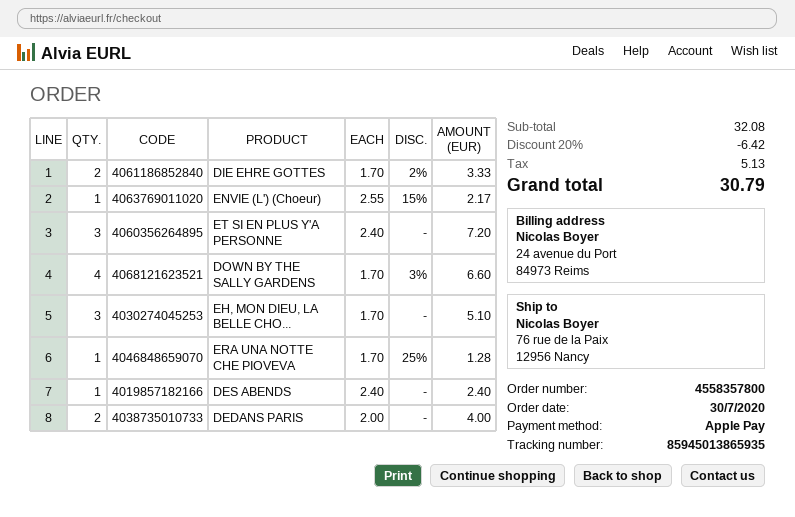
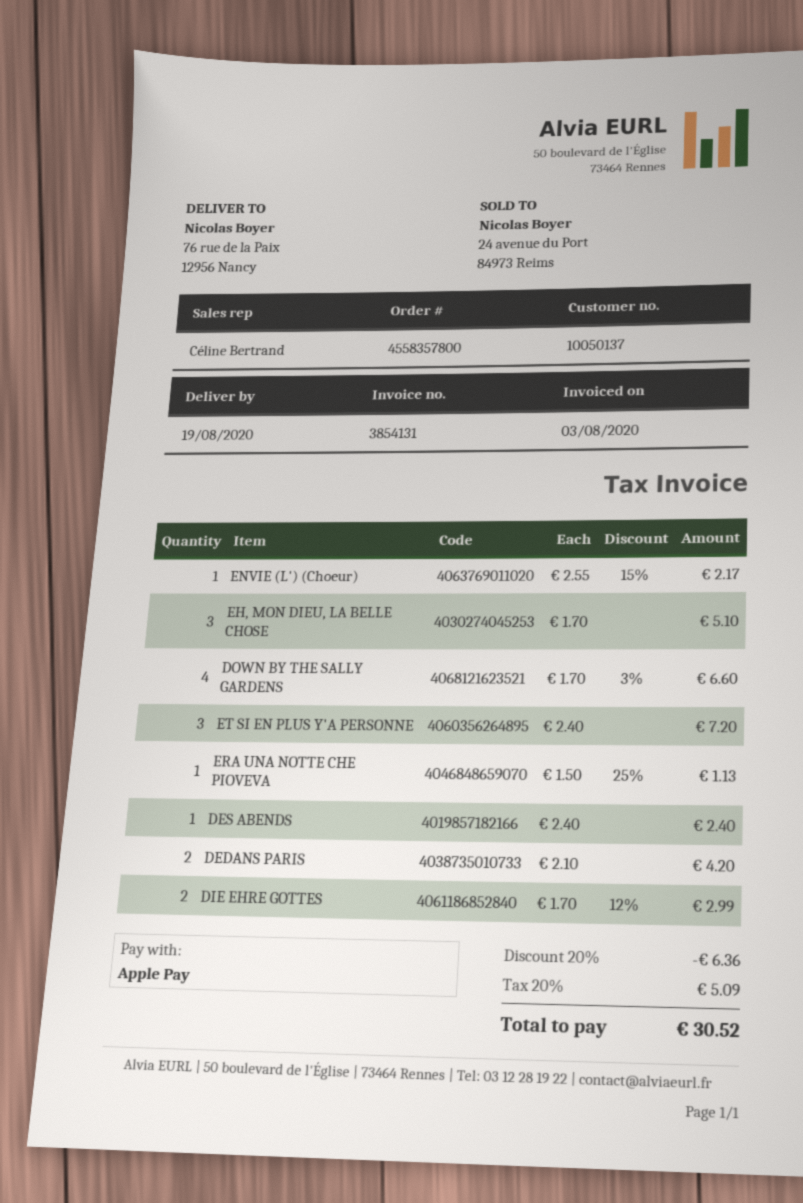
DIE EHRE GOTTES: 2 x 1.70 - 2% = 3.33 -> 2 x 1.70 - 12% = 2.99
ERA UNA NOTTE CHE PIOVEVA: 1 x 1.70 - 25% = 1.28 -> 1 x 1.50 - 25% = 1.13
DEDANS PARIS: 2 x 2.00 = 4.00 -> 2 x 2.10 = 4.20
discount: 20% = 6.42 -> 20% = 6.36
tax: 5.13 -> 5.09
total: 30.79 -> 30.52

